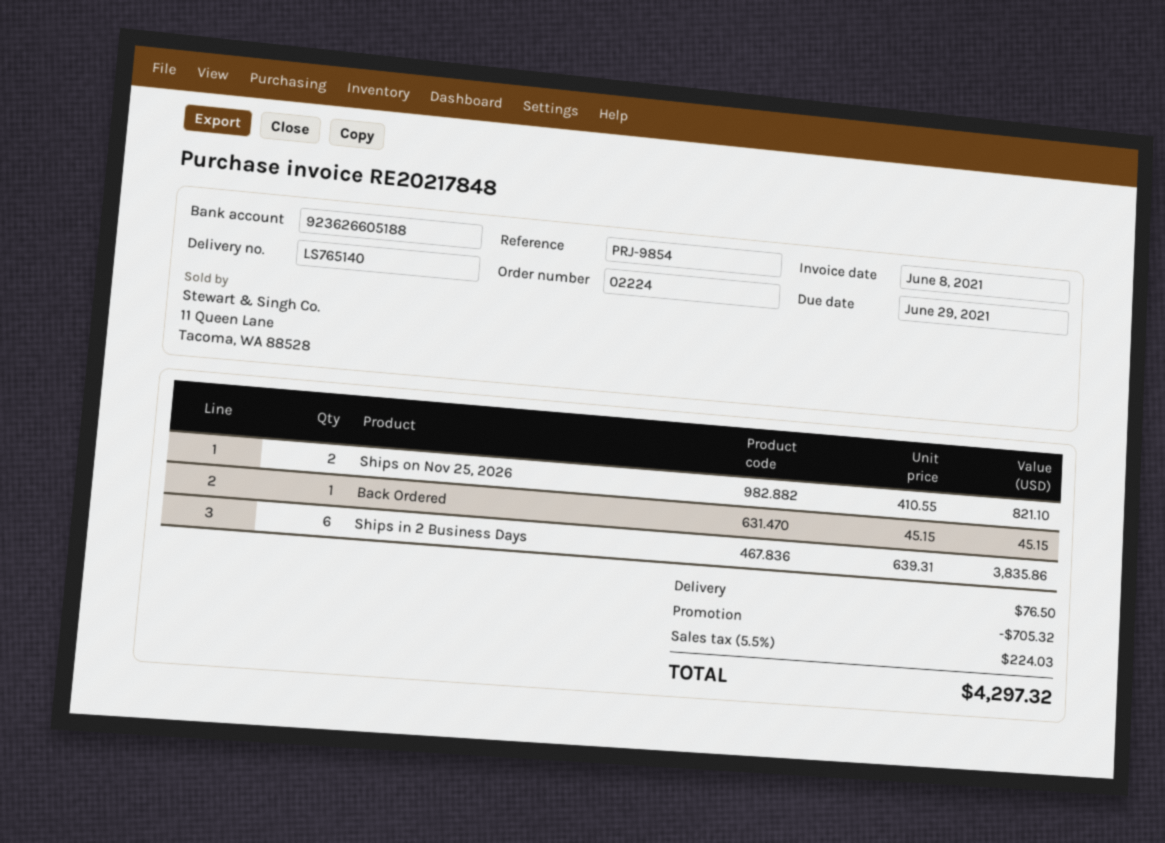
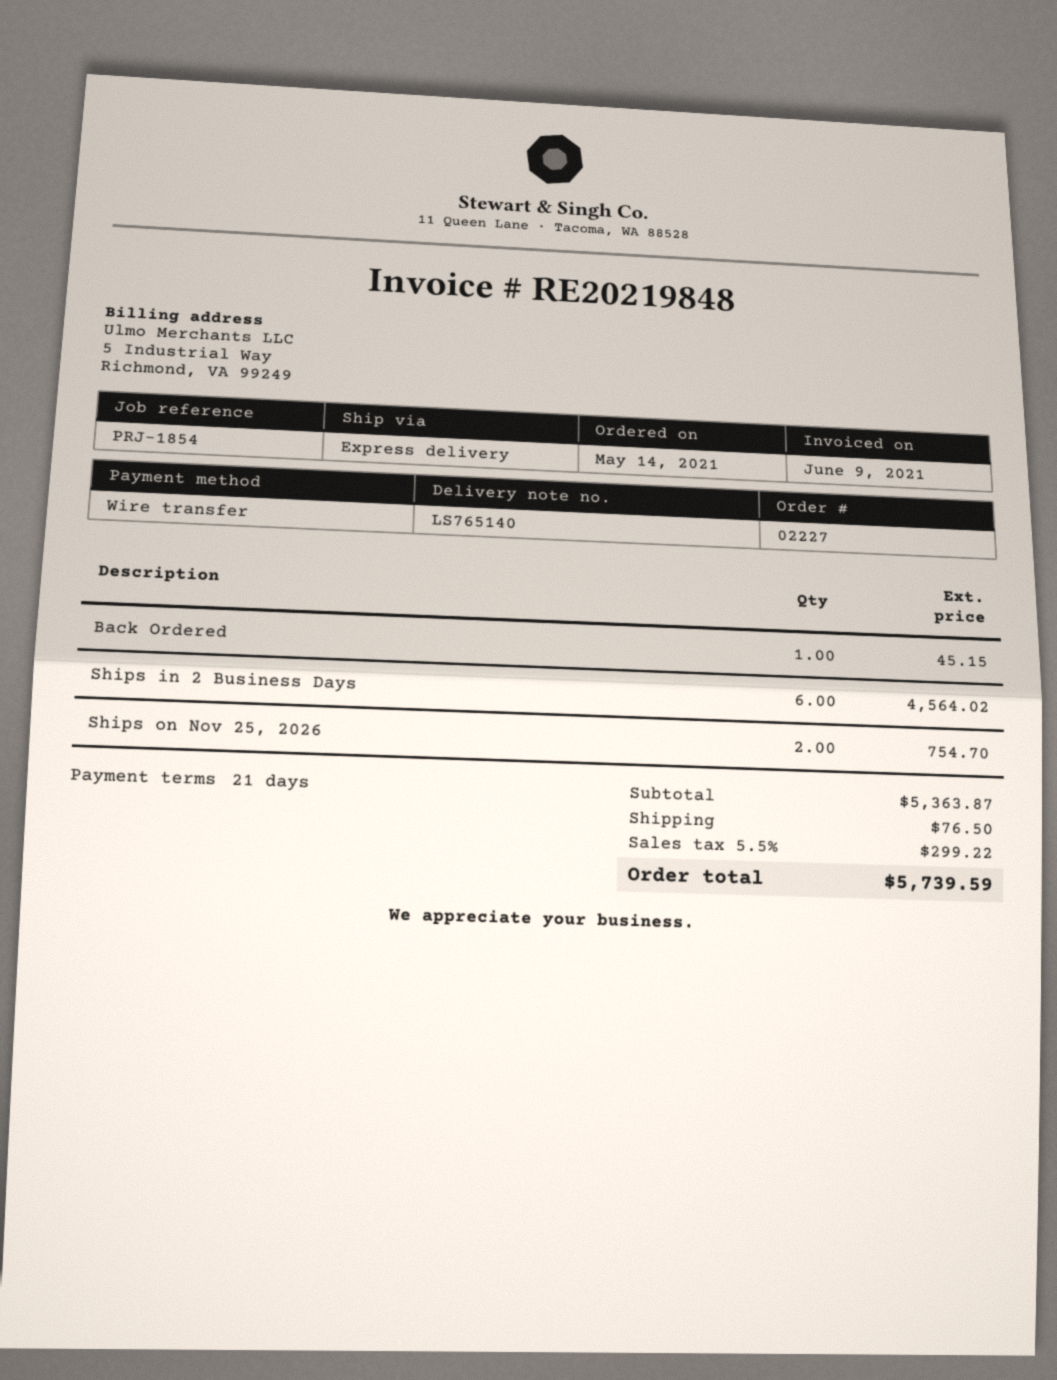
order number: 02224 -> 02227
invoice number: RE20217848 -> RE20219848
invoice date: 2021-06-08 -> 2021-06-09
reference: PRJ-9854 -> PRJ-1854
Ships on Nov 25, 2026: 2 for 821.10 -> 2 for 754.70
Ships in 2 Business Days: 6 for 3835.86 -> 6 for 4564.02
discount: 705.32 -> none
tax: 5.5% = 224.03 -> 5.5% = 299.22
total: 4297.32 -> 5739.59

